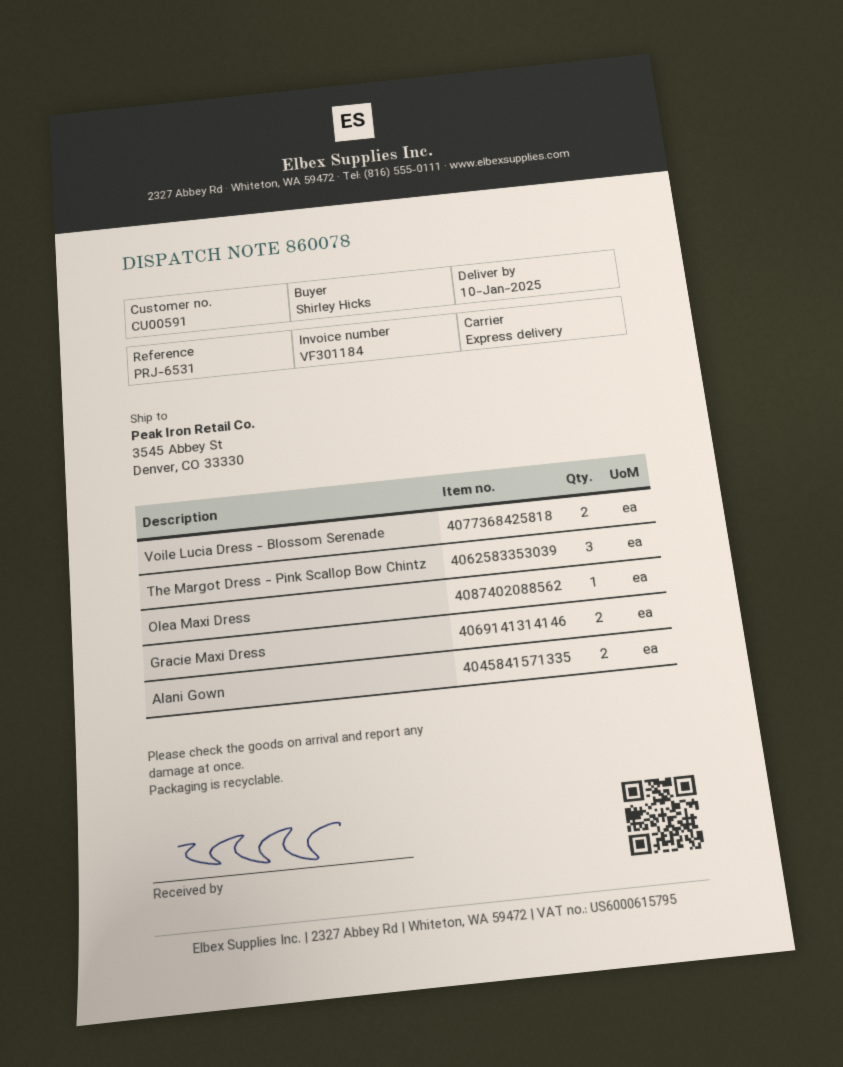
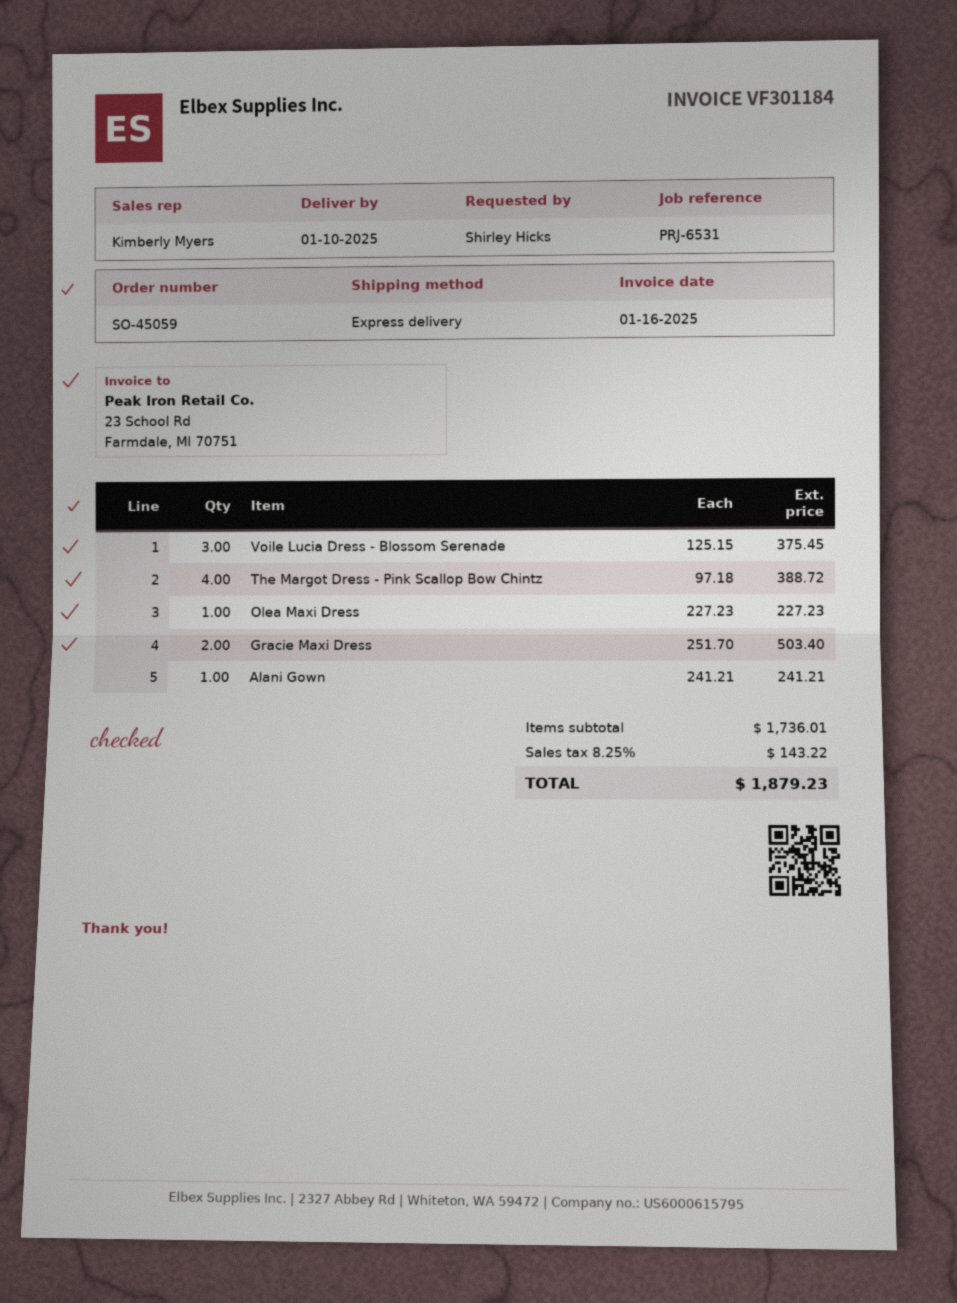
Voile Lucia Dress - Blossom Serenade: 2 -> 3
The Margot Dress - Pink Scallop Bow Chintz: 3 -> 4
Alani Gown: 2 -> 1

